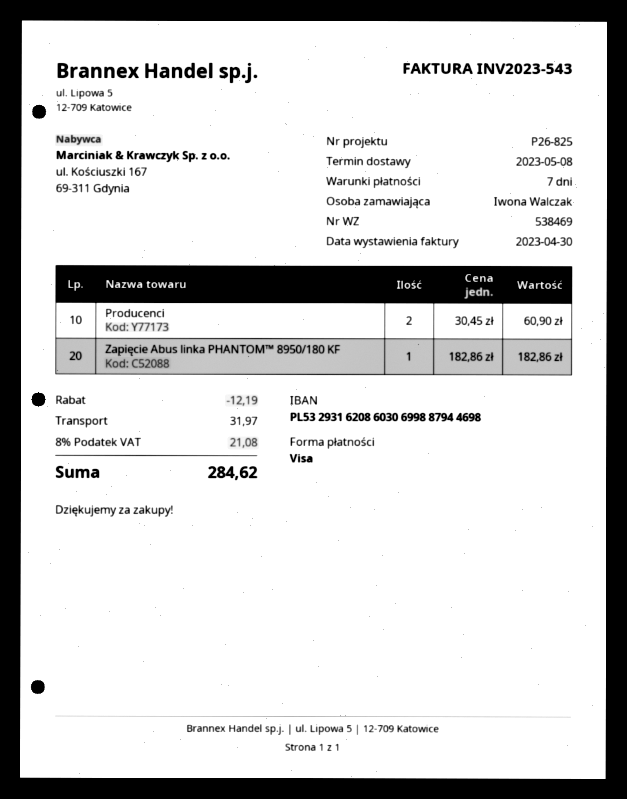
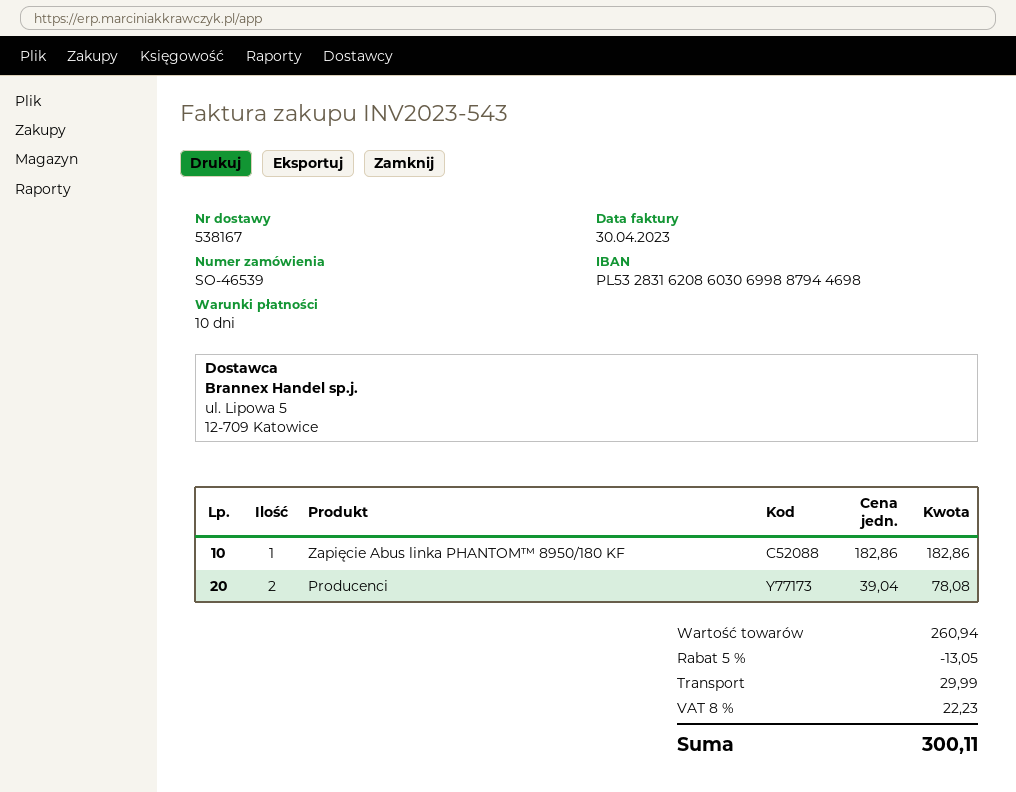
delivery note number: 538469 -> 538167
payment terms: 7 days -> 10 days
bank account: PL53293162086030699887944698 -> PL53283162086030699887944698
Producenci: 2 x 30.45 = 60.90 -> 2 x 39.04 = 78.08
discount: 12.19 -> 13.05
shipping: 31.97 -> 29.99
tax: 8% = 21.08 -> 8% = 22.23
total: 284.62 -> 300.11

